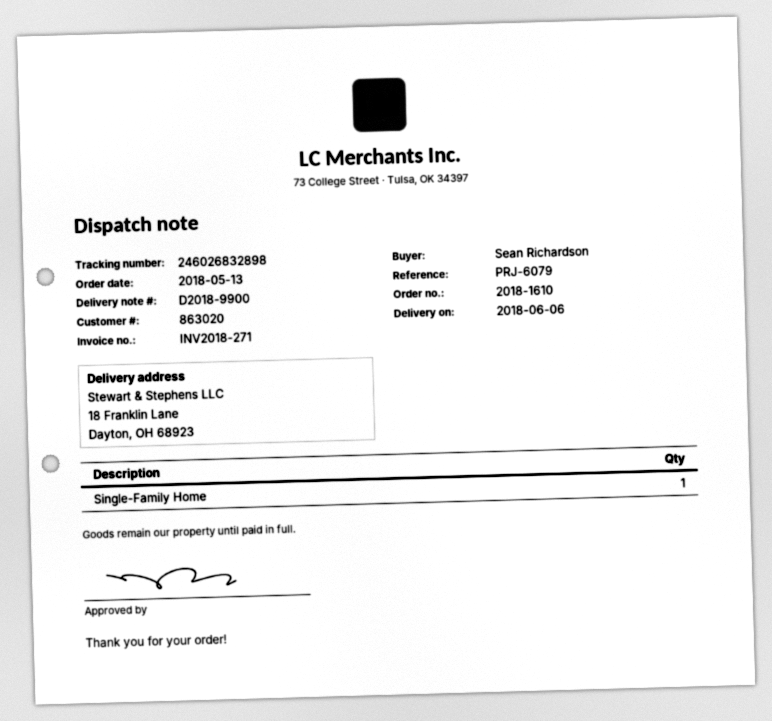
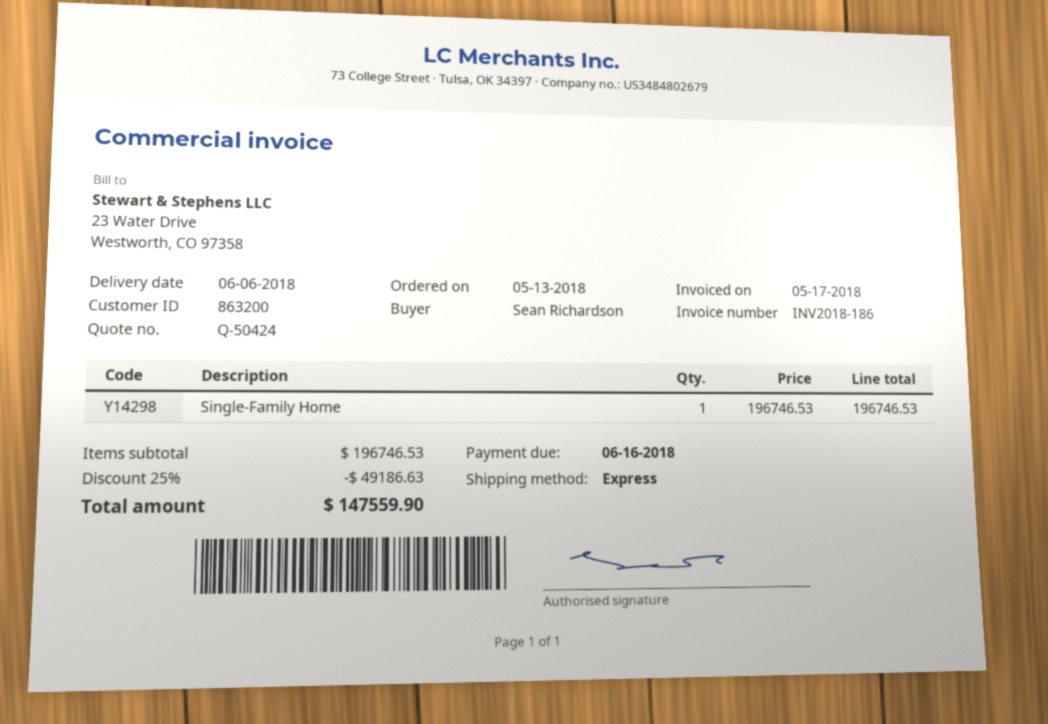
invoice number: INV2018-271 -> INV2018-186
customer number: 863020 -> 863200

